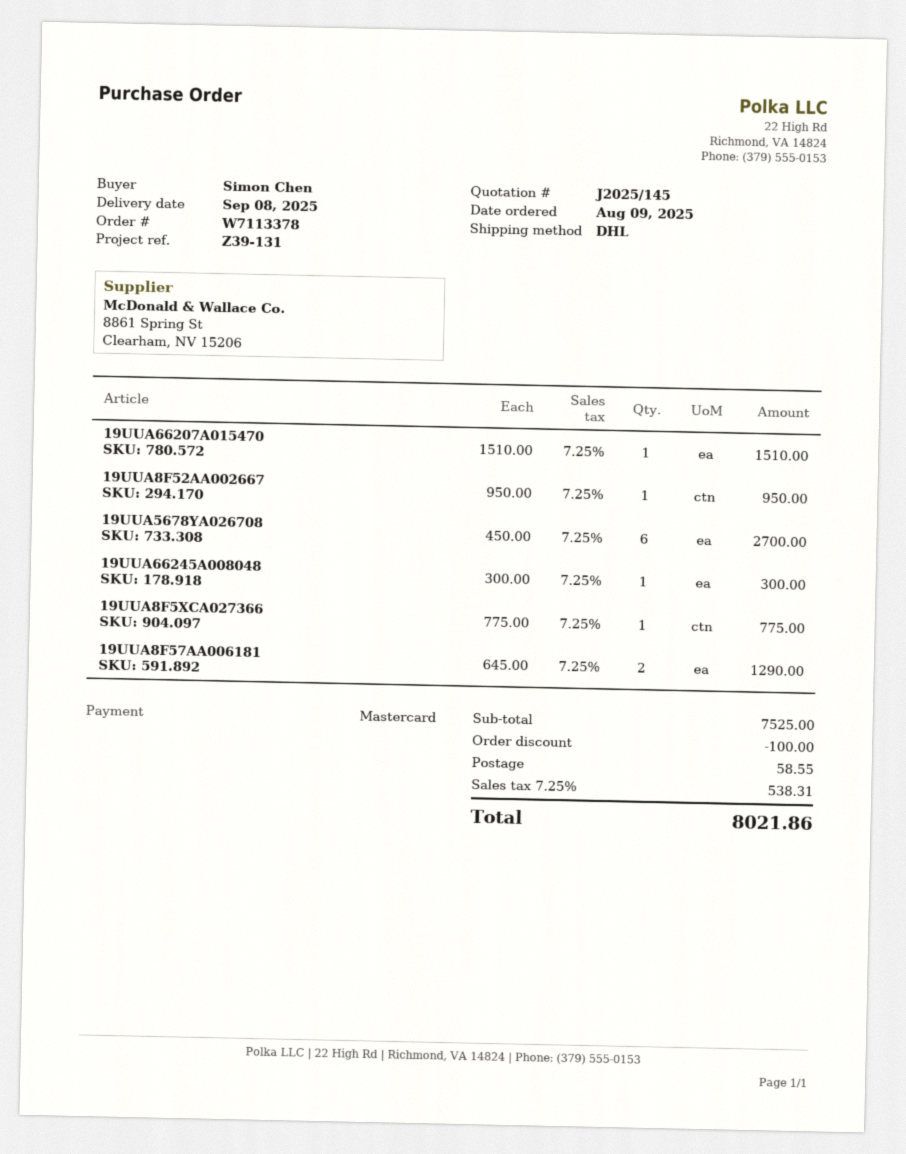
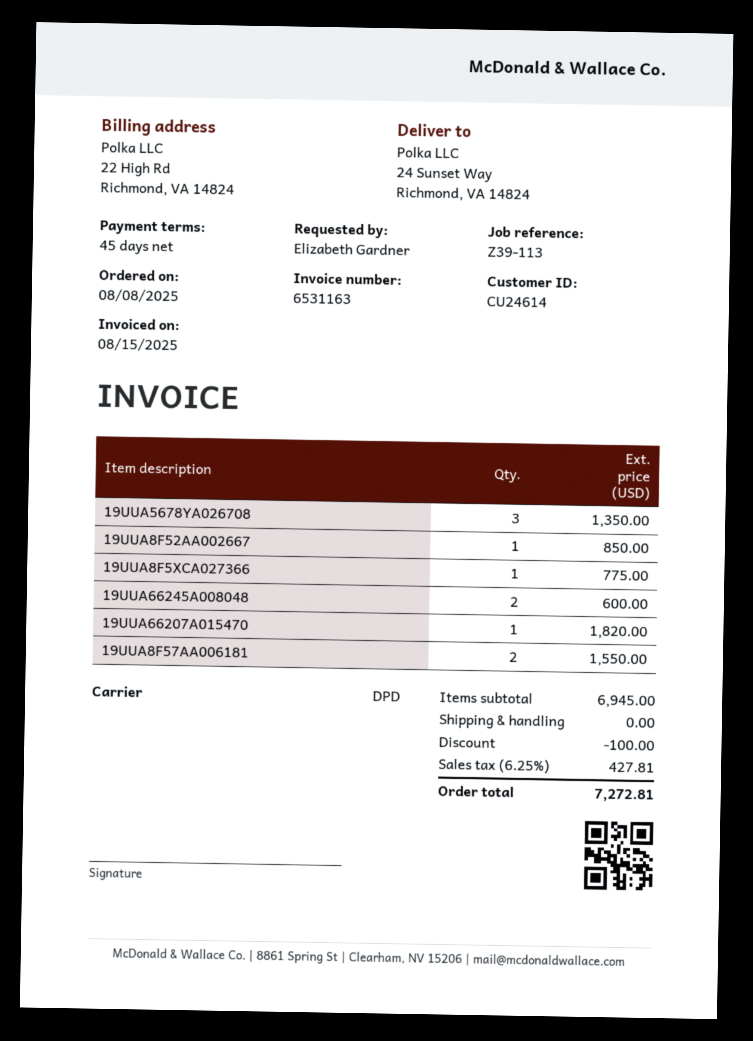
order date: 2025-08-09 -> 2025-08-08
reference: Z39-131 -> Z39-113
ordered by: Simon Chen -> Elizabeth Gardner
shipping method: DHL -> DPD
19UUA66207A015470: 1 for 1510.00 -> 1 for 1820.00
19UUA8F52AA002667: 1 for 950.00 -> 1 for 850.00
19UUA5678YA026708: 6 for 2700.00 -> 3 for 1350.00
19UUA66245A008048: 1 for 300.00 -> 2 for 600.00
19UUA8F57AA006181: 2 for 1290.00 -> 2 for 1550.00
subtotal: 7525.00 -> 6945.00
shipping: 58.55 -> 0.00
tax: 7.25% = 538.31 -> 6.25% = 427.81
total: 8021.86 -> 7272.81

